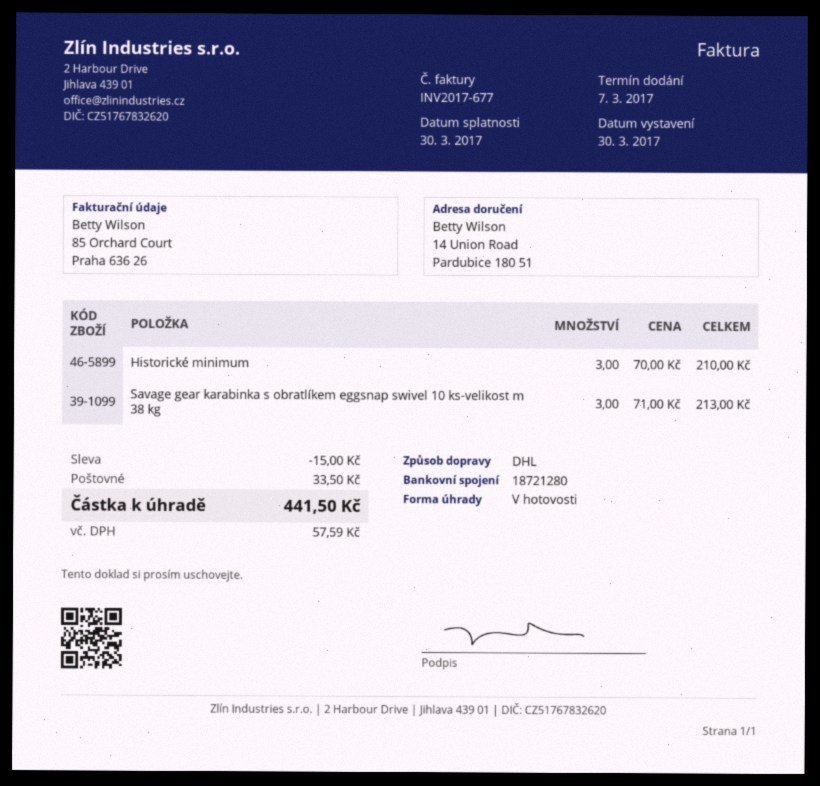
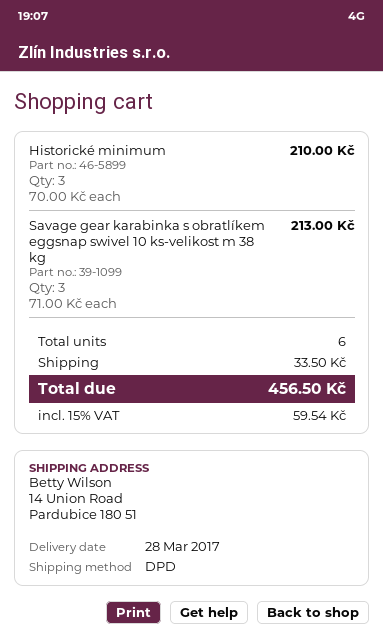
delivery date: 2017-03-07 -> 2017-03-28
shipping method: DHL -> DPD
discount: 15.00 -> none
tax: 57.59 -> 59.54
total: 441.50 -> 456.50

